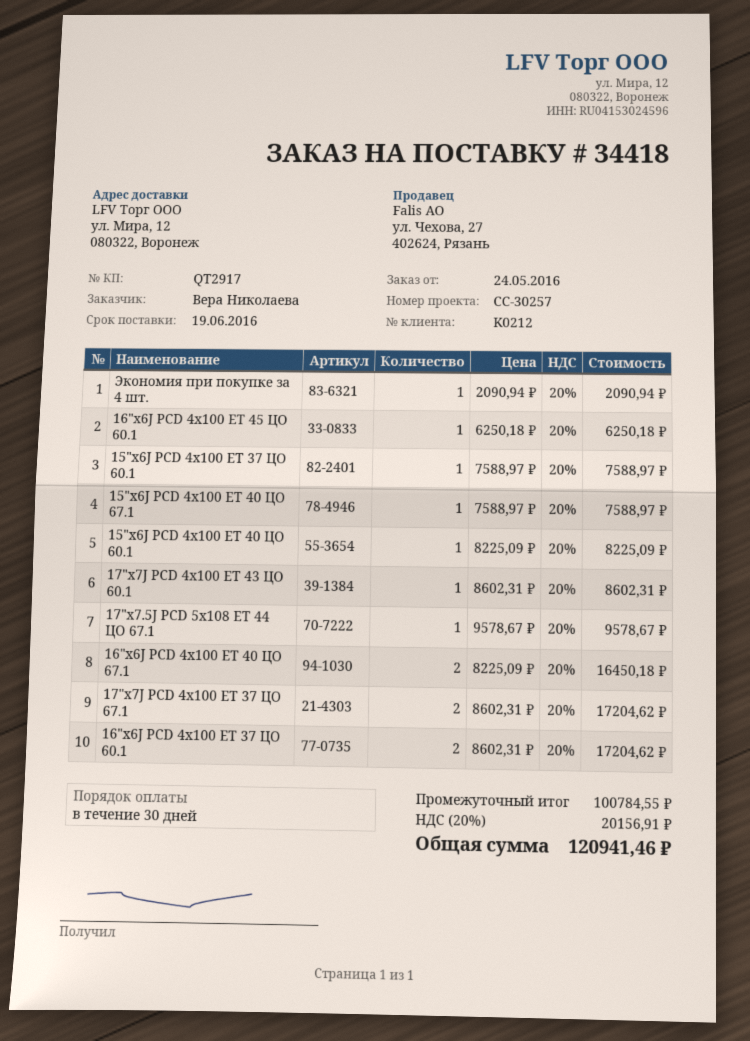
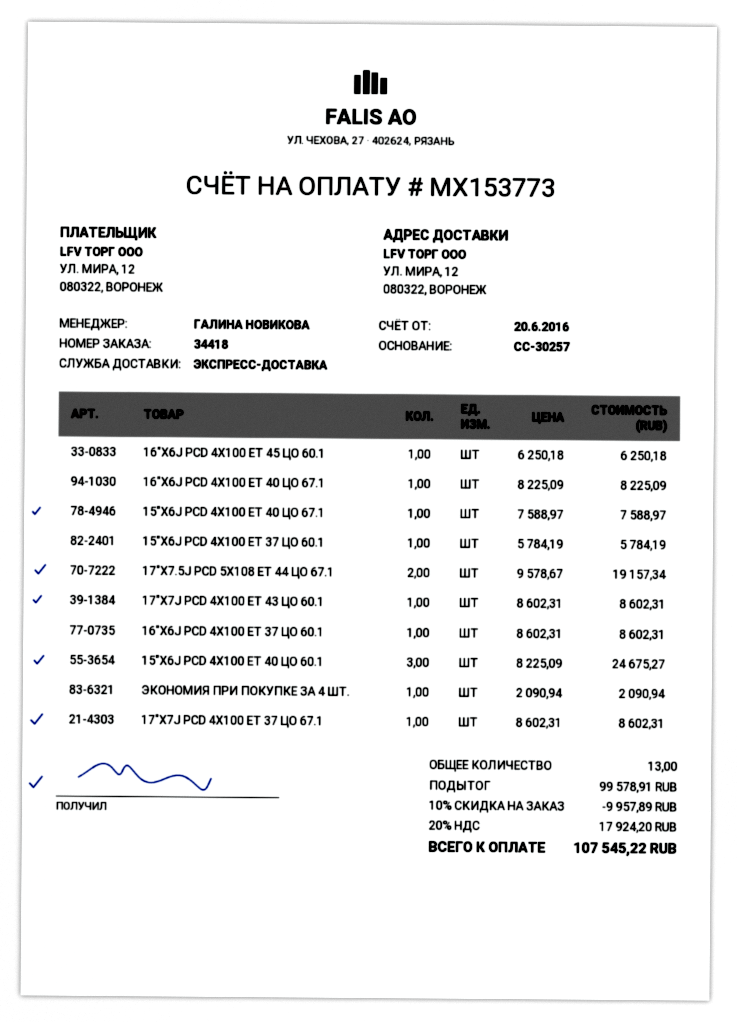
15"x6J PCD 4x100 ЕТ 37 ЦО 60.1: 1 x 7588.97 = 7588.97 -> 1 x 5784.19 = 5784.19
15"x6J PCD 4x100 ЕТ 40 ЦО 60.1: 1 x 8225.09 = 8225.09 -> 3 x 8225.09 = 24675.27
17"x7.5J PCD 5x108 ЕТ 44 ЦО 67.1: 1 x 9578.67 = 9578.67 -> 2 x 9578.67 = 19157.34
16"x6J PCD 4x100 ЕТ 40 ЦО 67.1: 2 x 8225.09 = 16450.18 -> 1 x 8225.09 = 8225.09
17"x7J PCD 4x100 ЕТ 37 ЦО 67.1: 2 x 8602.31 = 17204.62 -> 1 x 8602.31 = 8602.31
16"x6J PCD 4x100 ЕТ 37 ЦО 60.1: 2 x 8602.31 = 17204.62 -> 1 x 8602.31 = 8602.31
subtotal: 100784.55 -> 99578.91
discount: none -> 10% = 9957.89
tax: 20% = 20156.91 -> 20% = 17924.20
total: 120941.46 -> 107545.22

